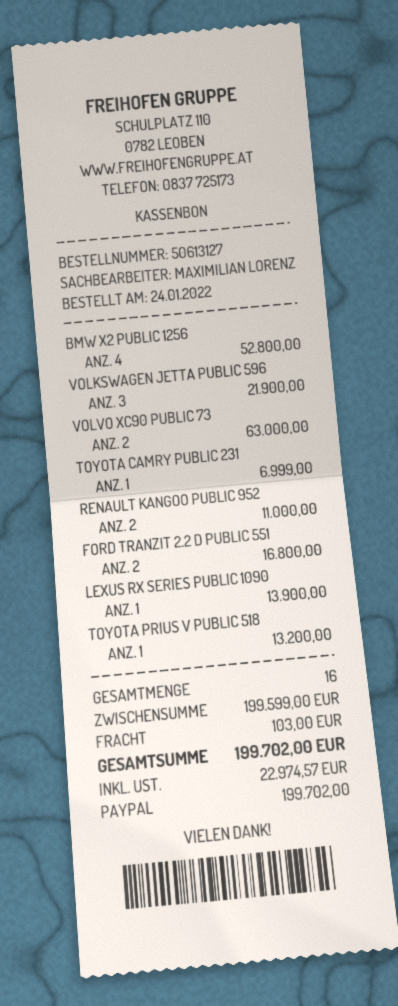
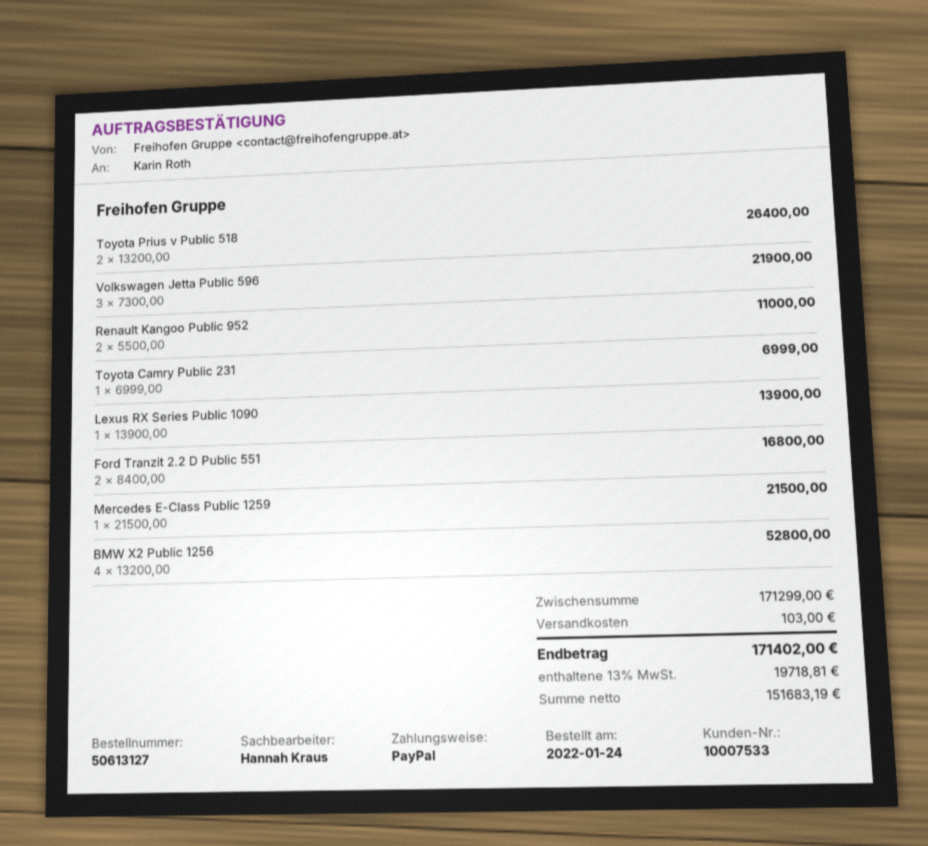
sales rep: MAXIMILIAN LORENZ -> Hannah Kraus
VOLVO XC90 PUBLIC 73: 2 for 63000.00 -> none
TOYOTA PRIUS V PUBLIC 518: 1 for 13200.00 -> 2 for 26400.00
Mercedes E-Class Public 1259: none -> 1 for 21500.00
subtotal: 199599.00 -> 171299.00
tax: 22974.57 -> 19718.81
total: 199702.00 -> 171402.00

